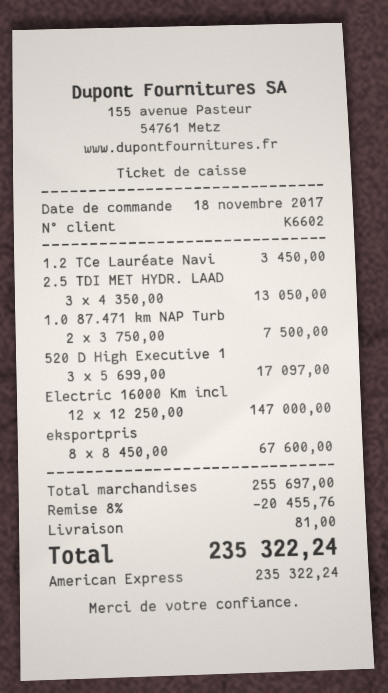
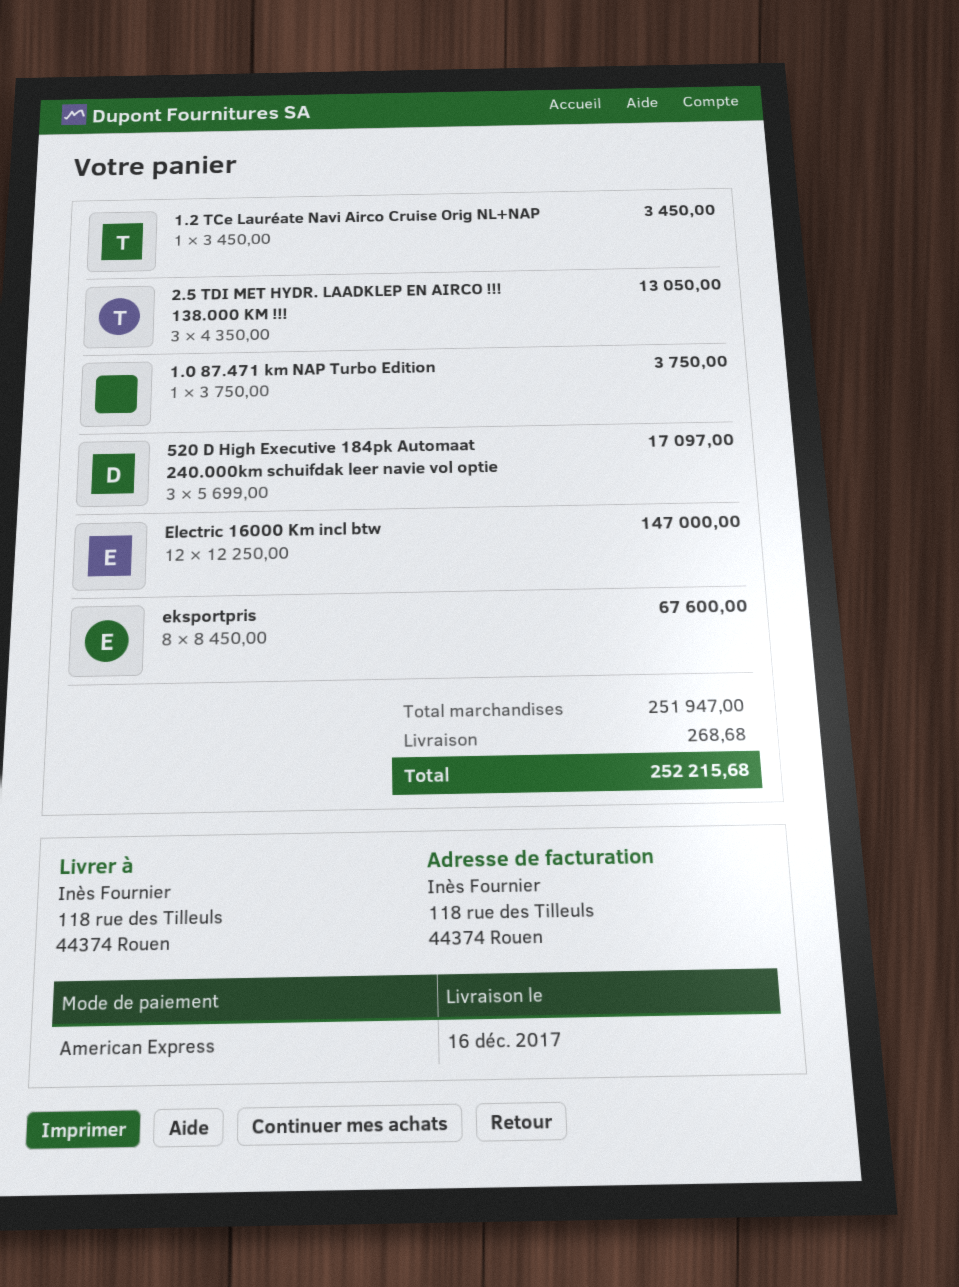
1.0 87.471 km NAP Turb: 2 x 3750.00 = 7500.00 -> 1 x 3750.00 = 3750.00
subtotal: 255697.00 -> 251947.00
discount: 8% = 20455.76 -> none
shipping: 81.00 -> 268.68
total: 235322.24 -> 252215.68

